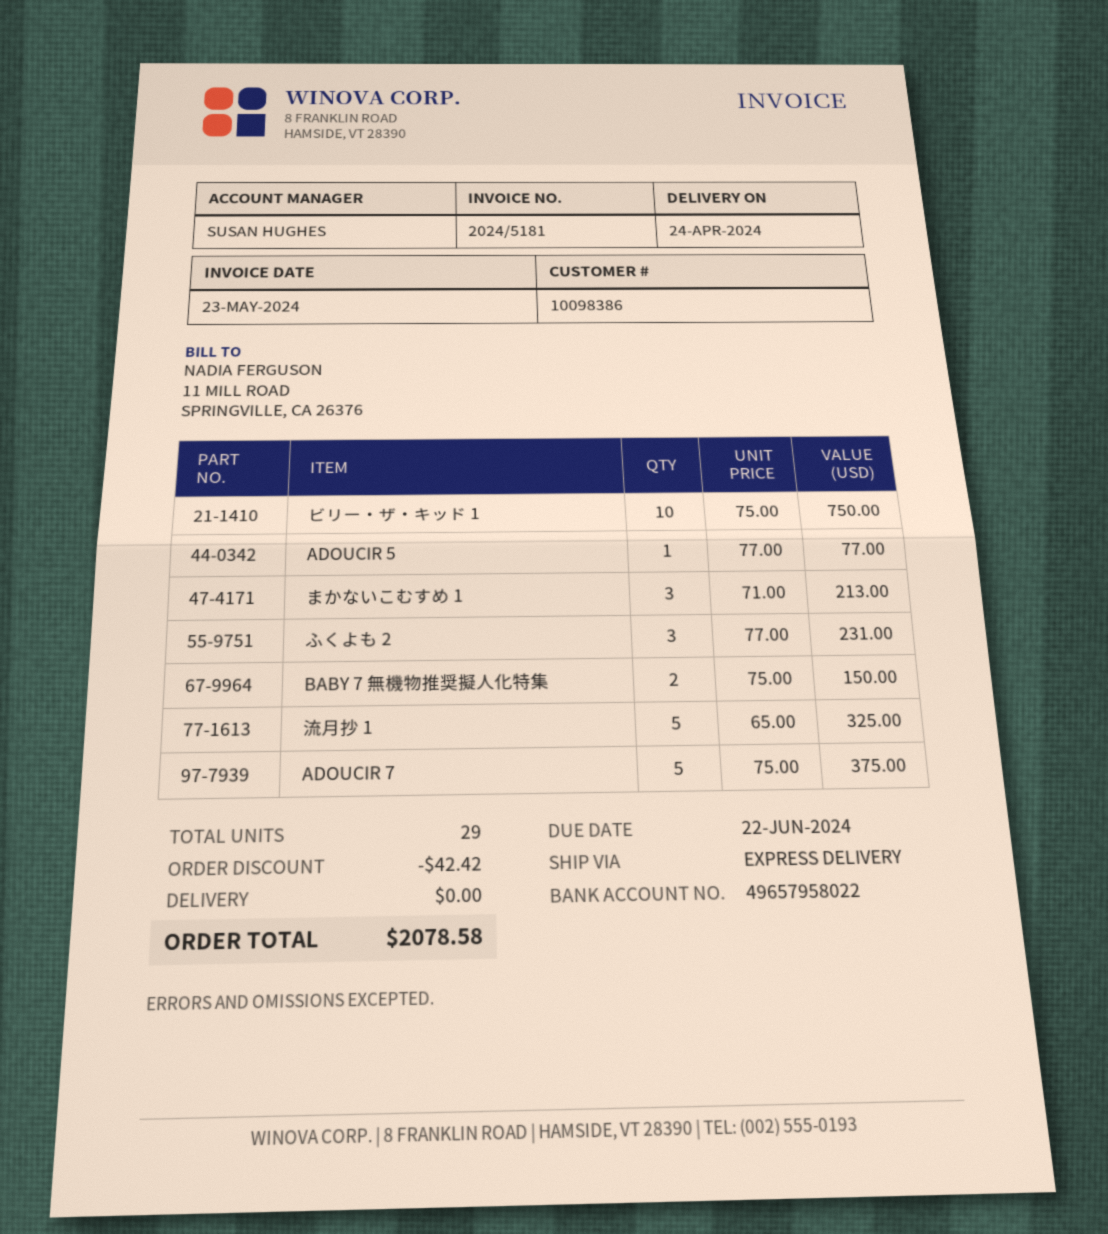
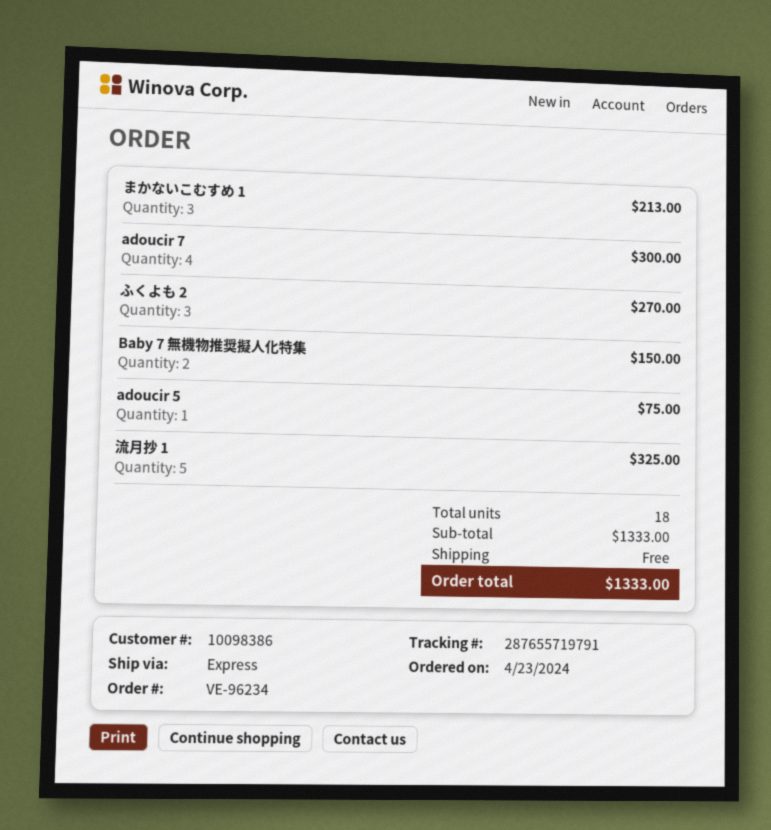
ビリー・ザ・キッド 1: 10 for 750.00 -> none
ADOUCIR 5: 1 for 77.00 -> 1 for 75.00
ふくよも 2: 3 for 231.00 -> 3 for 270.00
ADOUCIR 7: 5 for 375.00 -> 4 for 300.00
total quantity: 29 -> 18
discount: 42.42 -> none
total: 2078.58 -> 1333.00

